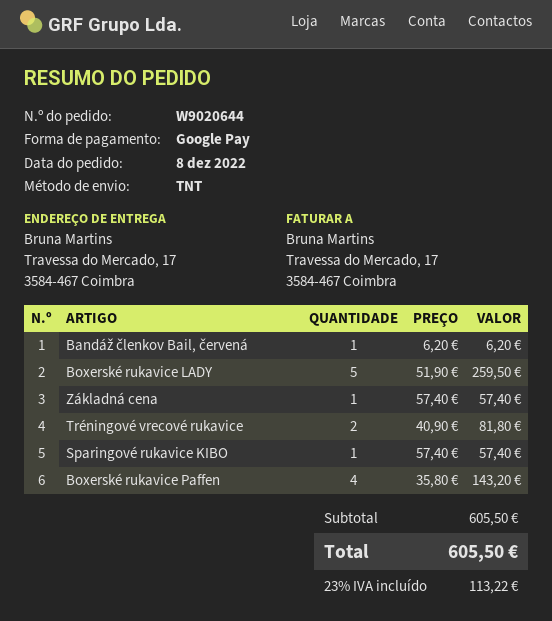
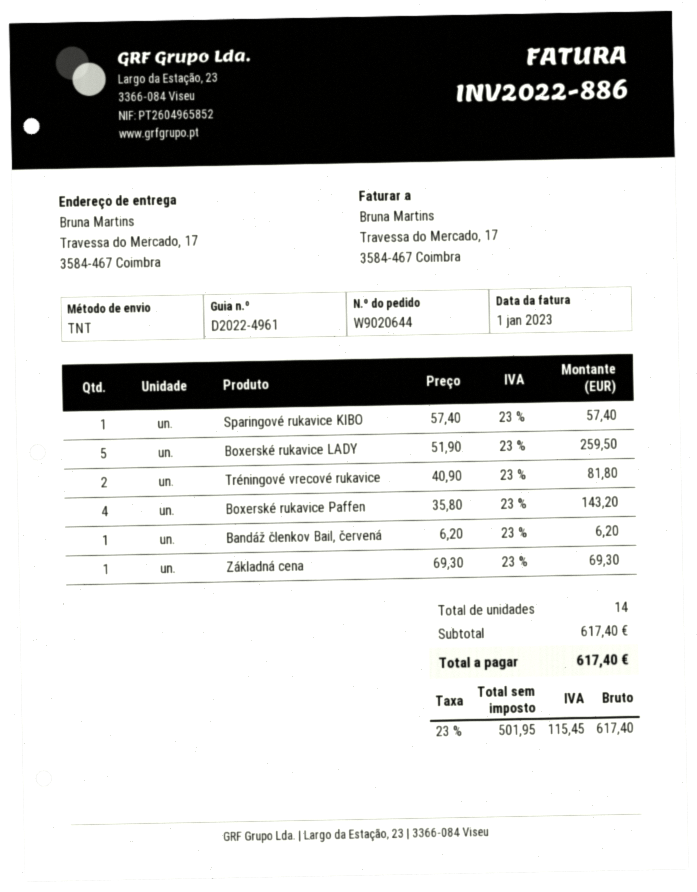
Základná cena: 1 x 57.40 = 57.40 -> 1 x 69.30 = 69.30
subtotal: 605.50 -> 617.40
tax: 23% = 113.22 -> 23% = 115.45
total: 605.50 -> 617.40

